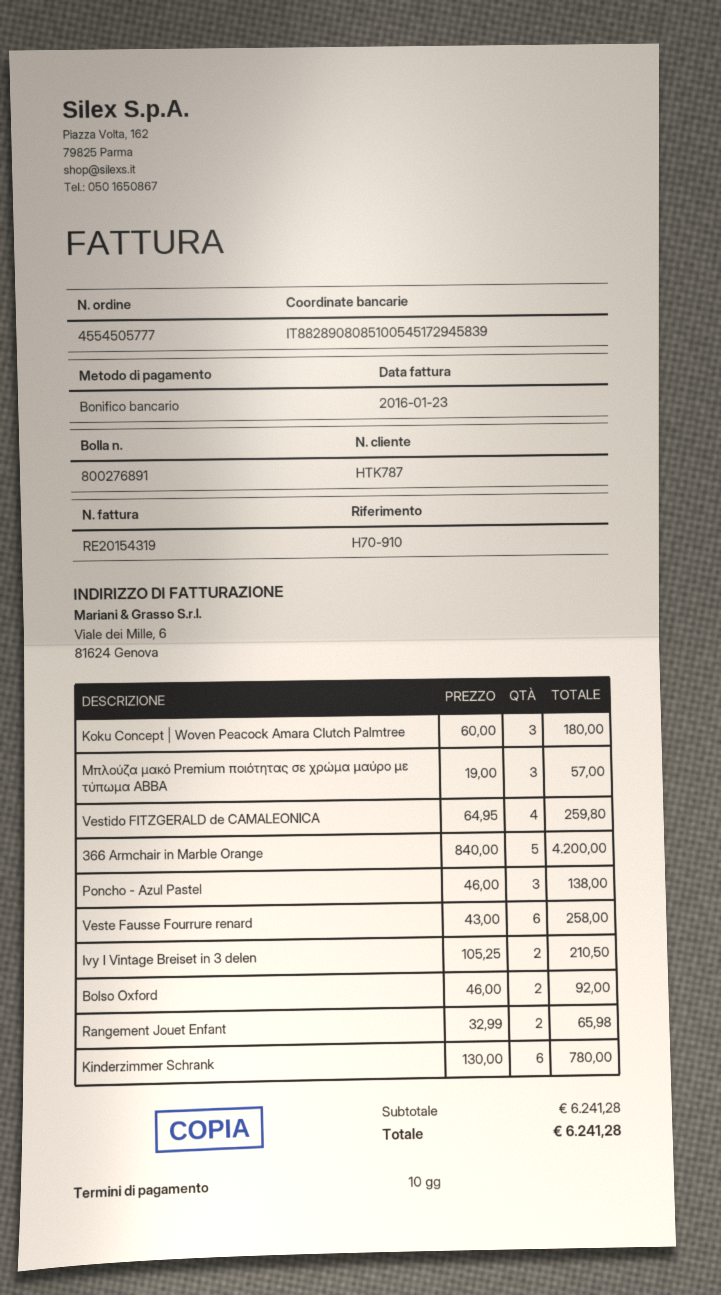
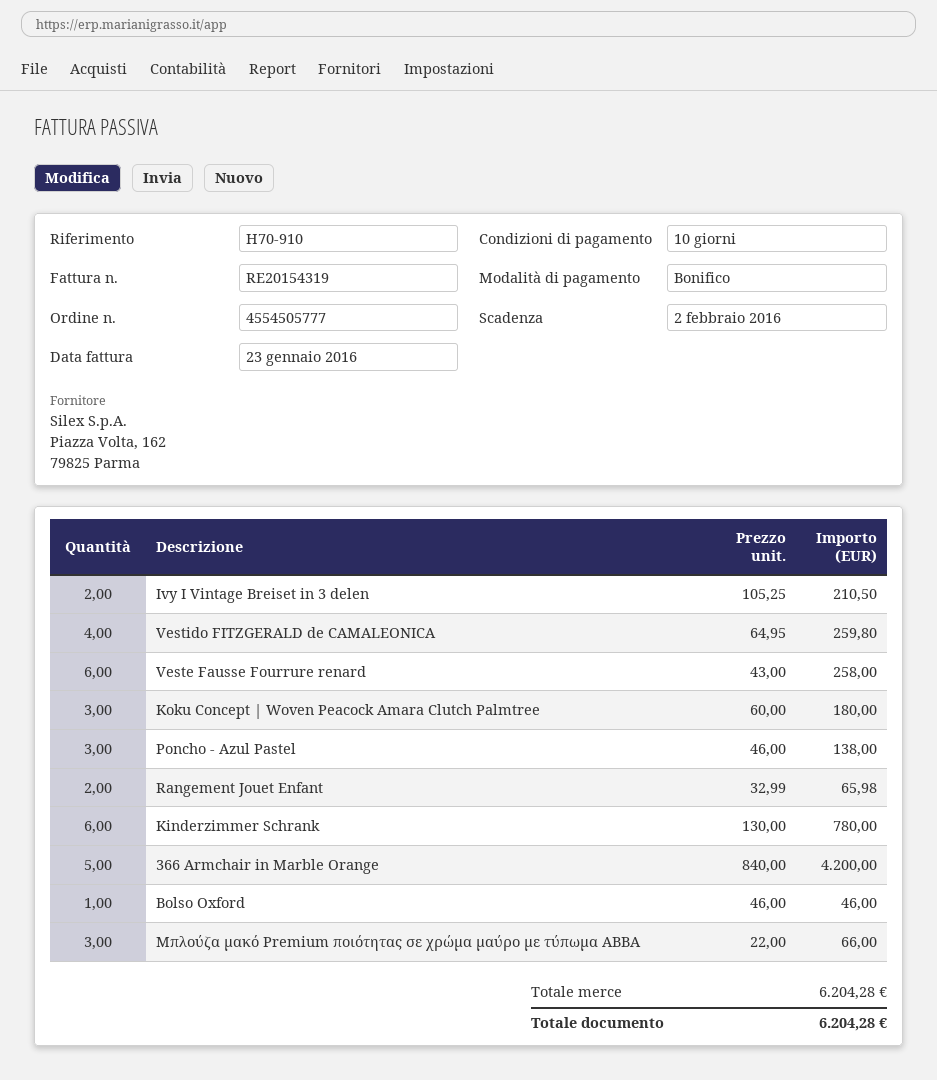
Μπλούζα μακό Premium ποιότητας σε χρώμα μαύρο με τύπωμα ABBA: 3 x 19.00 = 57.00 -> 3 x 22.00 = 66.00
Bolso Oxford: 2 x 46.00 = 92.00 -> 1 x 46.00 = 46.00
subtotal: 6241.28 -> 6204.28
total: 6241.28 -> 6204.28

